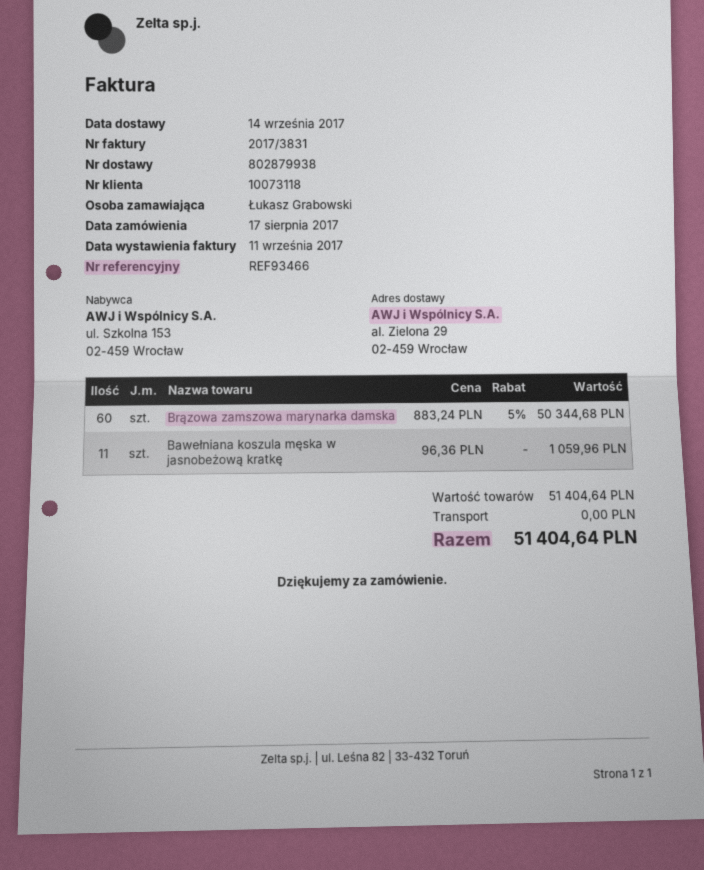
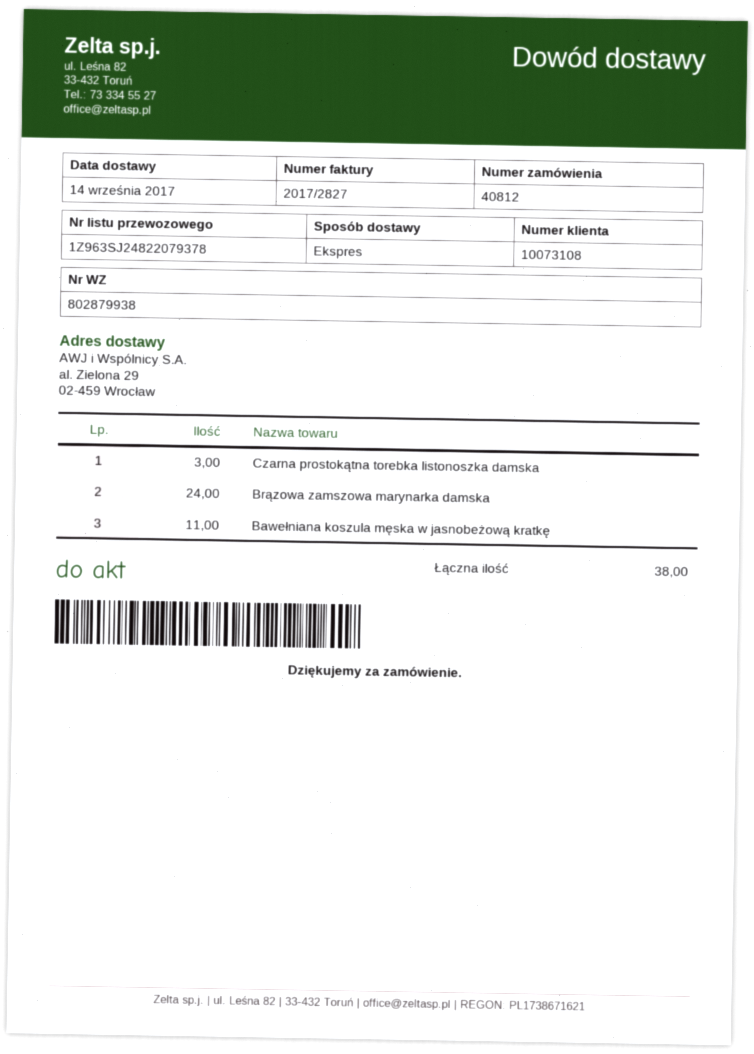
invoice number: 2017/3831 -> 2017/2827
customer number: 10073118 -> 10073108
Brązowa zamszowa marynarka damska: 60 -> 24
Czarna prostokątna torebka listonoszka damska: none -> 3

